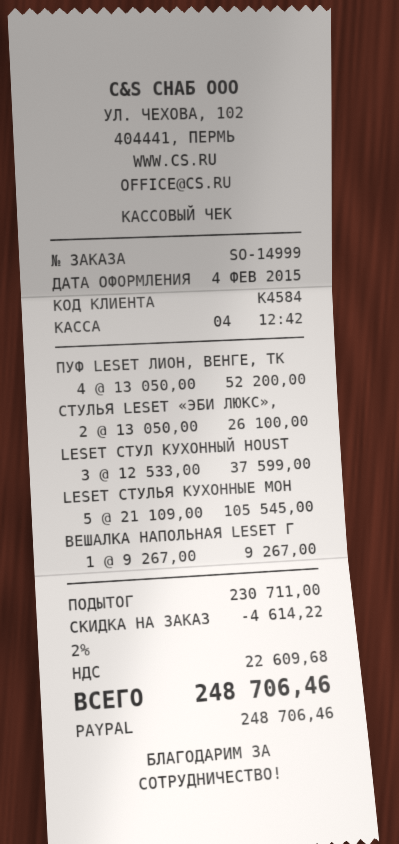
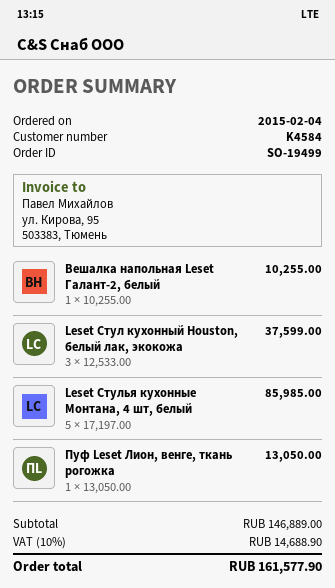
order number: SO-14999 -> SO-19499
ПУФ LESET ЛИОН, ВЕНГЕ, ТК: 4 x 13050.00 = 52200.00 -> 1 x 13050.00 = 13050.00
СТУЛЬЯ LESET «ЭБИ ЛЮКС»,: 2 x 13050.00 = 26100.00 -> none
LESET СТУЛЬЯ КУХОННЫЕ МОН: 5 x 21109.00 = 105545.00 -> 5 x 17197.00 = 85985.00
ВЕШАЛКА НАПОЛЬНАЯ LESET Г: 1 x 9267.00 = 9267.00 -> 1 x 10255.00 = 10255.00
subtotal: 230711.00 -> 146889.00
discount: 2% = 4614.22 -> none
tax: 22609.68 -> 14688.90
total: 248706.46 -> 161577.90

